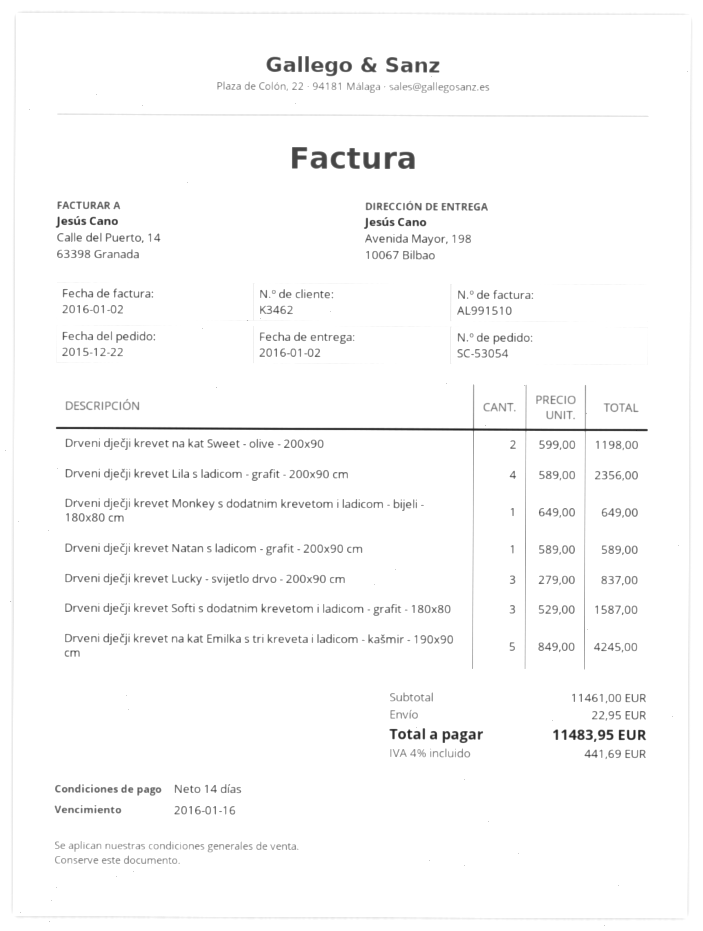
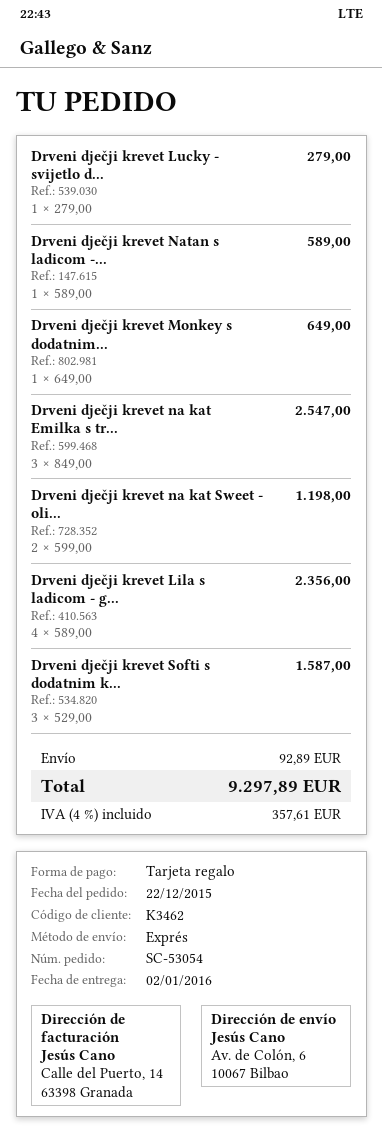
ship to: Avenida Mayor, 198, 10067 Bilbao -> Av. de Colón, 6, 10067 Bilbao
Drveni dječji krevet Lucky - svijetlo drvo - 200x90 cm: 3 x 279.00 = 837.00 -> 1 x 279.00 = 279.00
Drveni dječji krevet na kat Emilka s tri kreveta i ladicom - kašmir - 190x90 cm: 5 x 849.00 = 4245.00 -> 3 x 849.00 = 2547.00
shipping: 22.95 -> 92.89
tax: 4% = 441.69 -> 4% = 357.61
total: 11483.95 -> 9297.89

